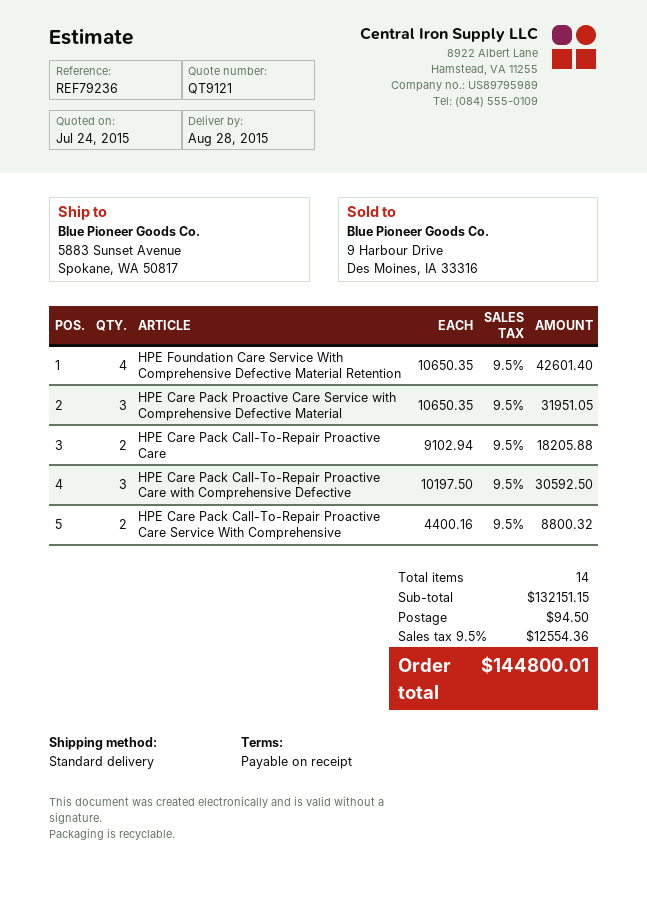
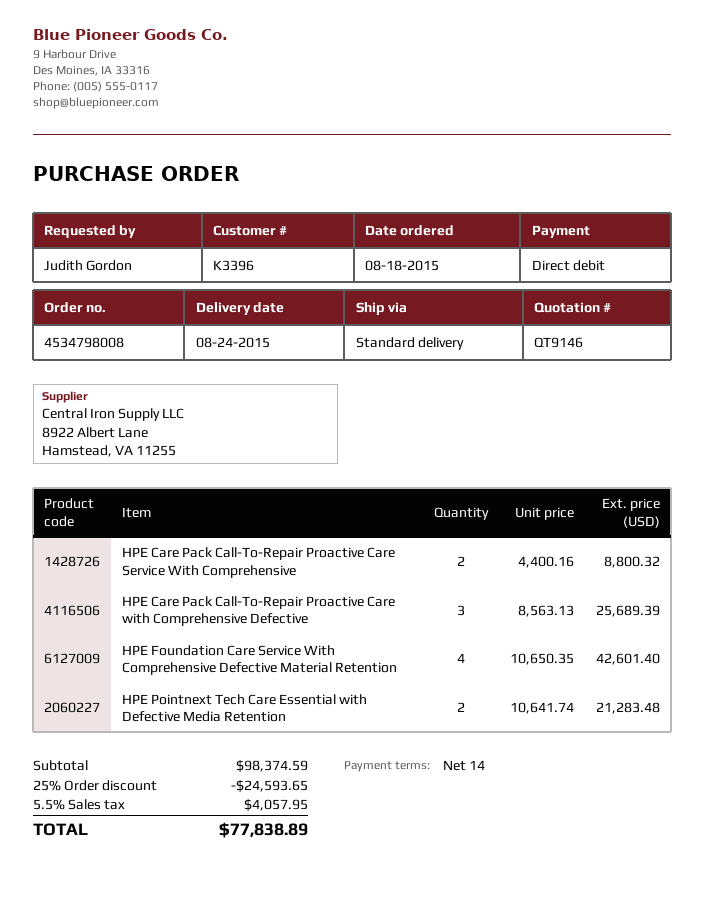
quote number: QT9121 -> QT9146
delivery date: 2015-08-28 -> 2015-08-24
payment terms: on receipt -> 14 days
HPE Care Pack Proactive Care Service with Comprehensive Defective Material: 3 x 10650.35 = 31951.05 -> none
HPE Care Pack Call-To-Repair Proactive Care: 2 x 9102.94 = 18205.88 -> none
HPE Care Pack Call-To-Repair Proactive Care with Comprehensive Defective: 3 x 10197.50 = 30592.50 -> 3 x 8563.13 = 25689.39
HPE Pointnext Tech Care Essential with Defective Media Retention: none -> 2 x 10641.74 = 21283.48
subtotal: 132151.15 -> 98374.59
discount: none -> 25% = 24593.65
shipping: 94.50 -> none
tax: 9.5% = 12554.36 -> 5.5% = 4057.95
total: 144800.01 -> 77838.89

